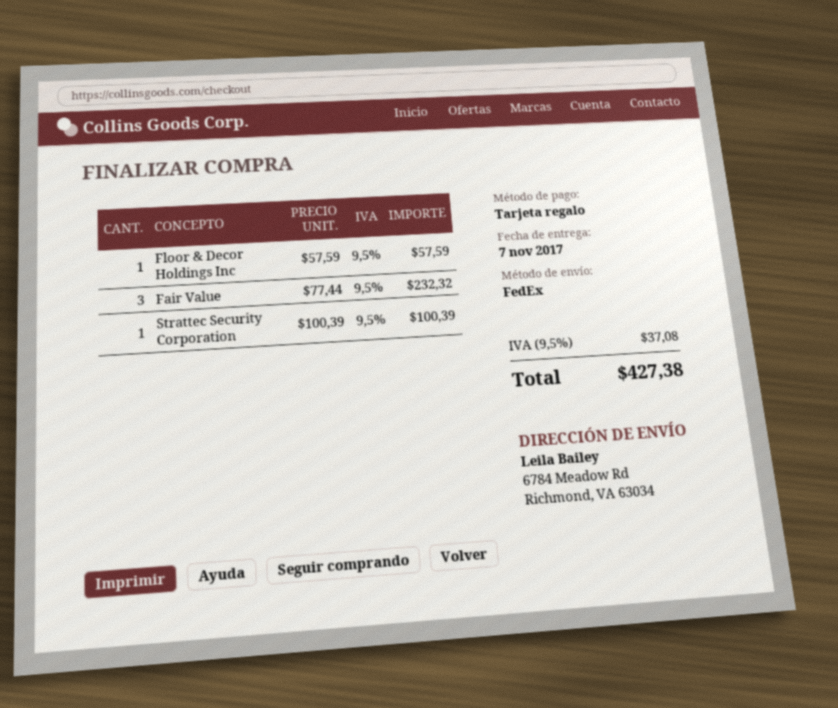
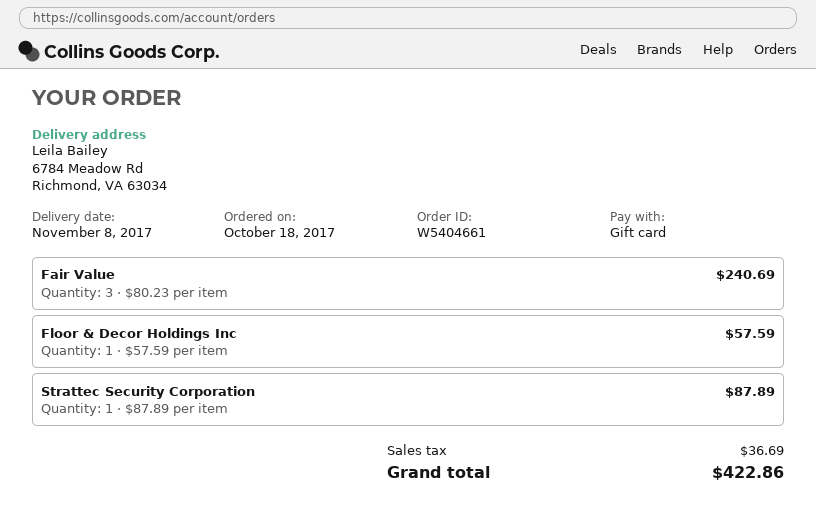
delivery date: 2017-11-07 -> 2017-11-08
Fair Value: 3 x 77.44 = 232.32 -> 3 x 80.23 = 240.69
Strattec Security Corporation: 1 x 100.39 = 100.39 -> 1 x 87.89 = 87.89
tax: 37.08 -> 36.69
total: 427.38 -> 422.86

